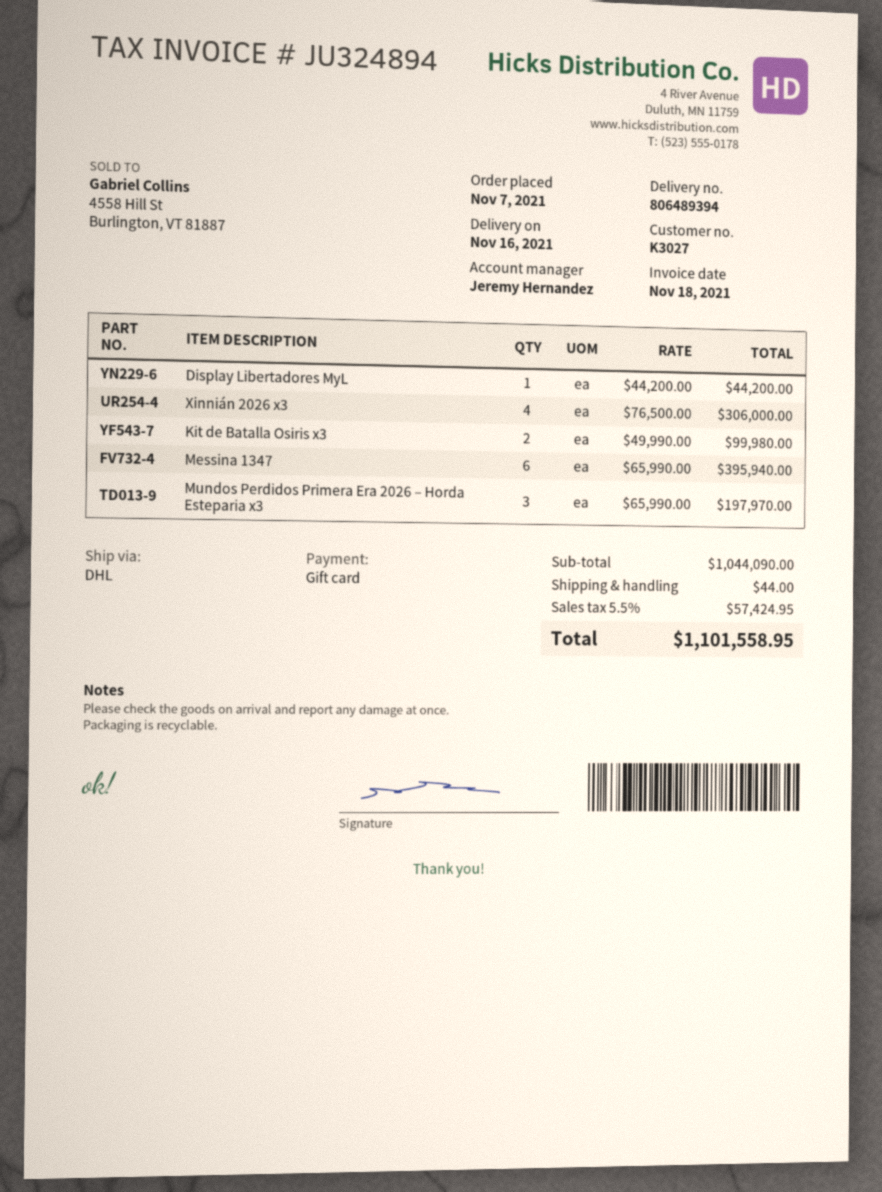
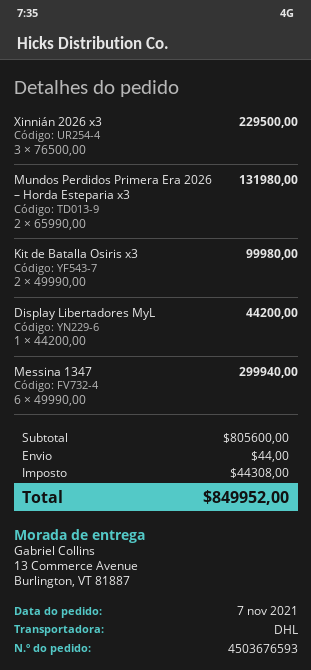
Xinnián 2026 x3: 4 x 76500.00 = 306000.00 -> 3 x 76500.00 = 229500.00
Messina 1347: 6 x 65990.00 = 395940.00 -> 6 x 49990.00 = 299940.00
Mundos Perdidos Primera Era 2026 – Horda Esteparia x3: 3 x 65990.00 = 197970.00 -> 2 x 65990.00 = 131980.00
subtotal: 1044090.00 -> 805600.00
tax: 57424.95 -> 44308.00
total: 1101558.95 -> 849952.00

